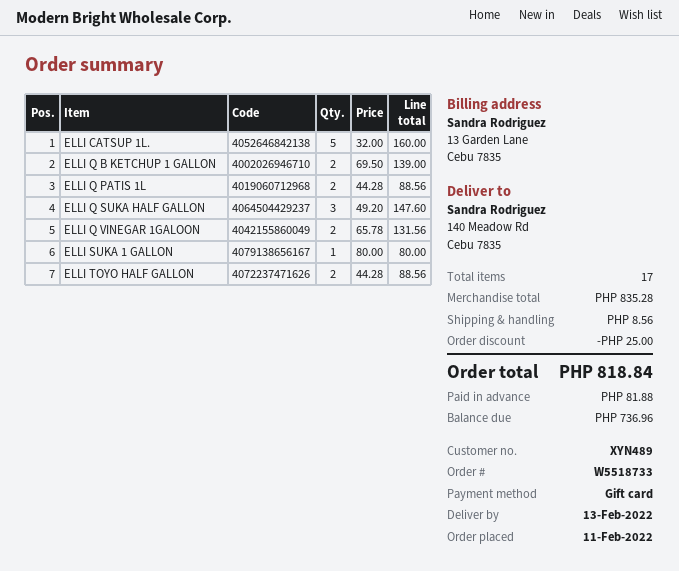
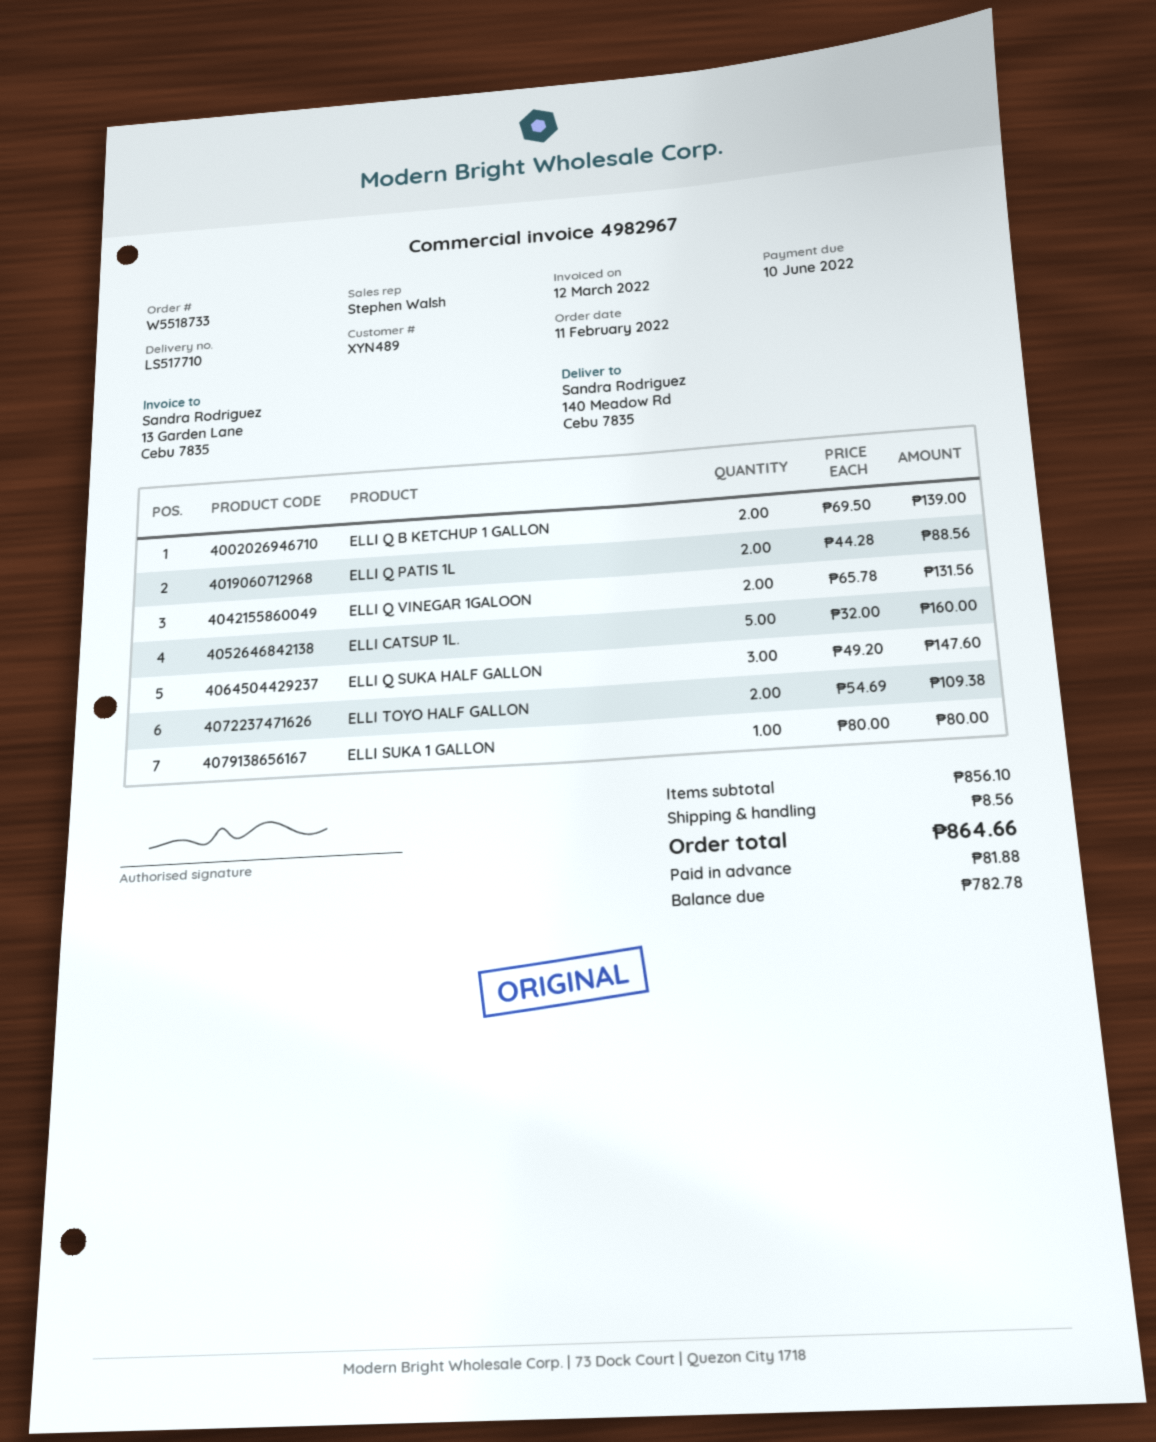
ELLI TOYO HALF GALLON: 2 x 44.28 = 88.56 -> 2 x 54.69 = 109.38
subtotal: 835.28 -> 856.10
discount: 25.00 -> none
total: 818.84 -> 864.66
balance: 736.96 -> 782.78

